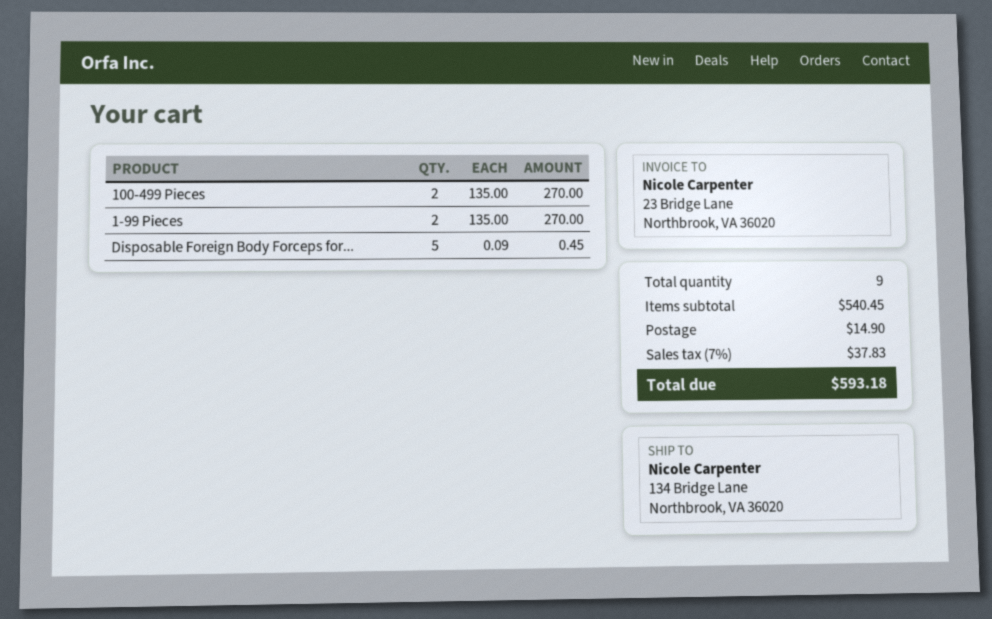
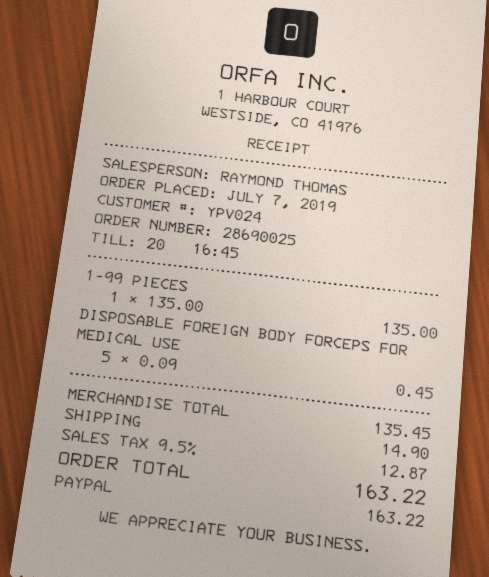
100-499 Pieces: 2 x 135.00 = 270.00 -> none
1-99 Pieces: 2 x 135.00 = 270.00 -> 1 x 135.00 = 135.00
subtotal: 540.45 -> 135.45
tax: 7% = 37.83 -> 9.5% = 12.87
total: 593.18 -> 163.22

